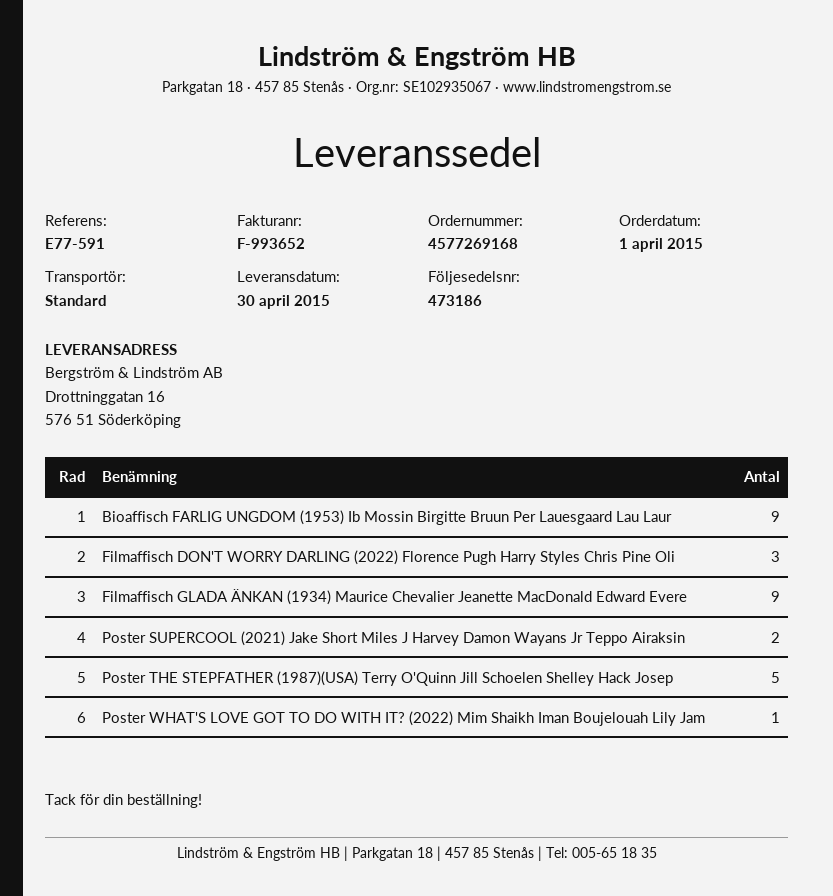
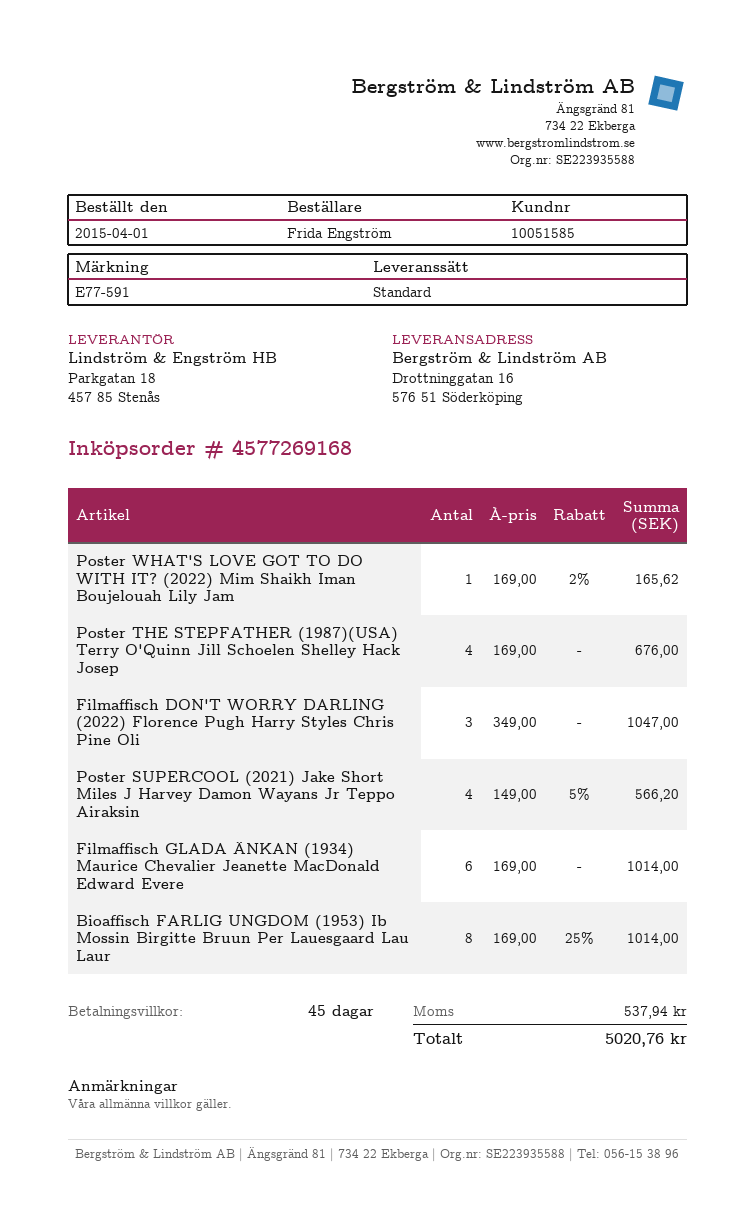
Bioaffisch FARLIG UNGDOM (1953) Ib Mossin Birgitte Bruun Per Lauesgaard Lau Laur: 9 -> 8
Filmaffisch GLADA ÄNKAN (1934) Maurice Chevalier Jeanette MacDonald Edward Evere: 9 -> 6
Poster SUPERCOOL (2021) Jake Short Miles J Harvey Damon Wayans Jr Teppo Airaksin: 2 -> 4
Poster THE STEPFATHER (1987)(USA) Terry O'Quinn Jill Schoelen Shelley Hack Josep: 5 -> 4

